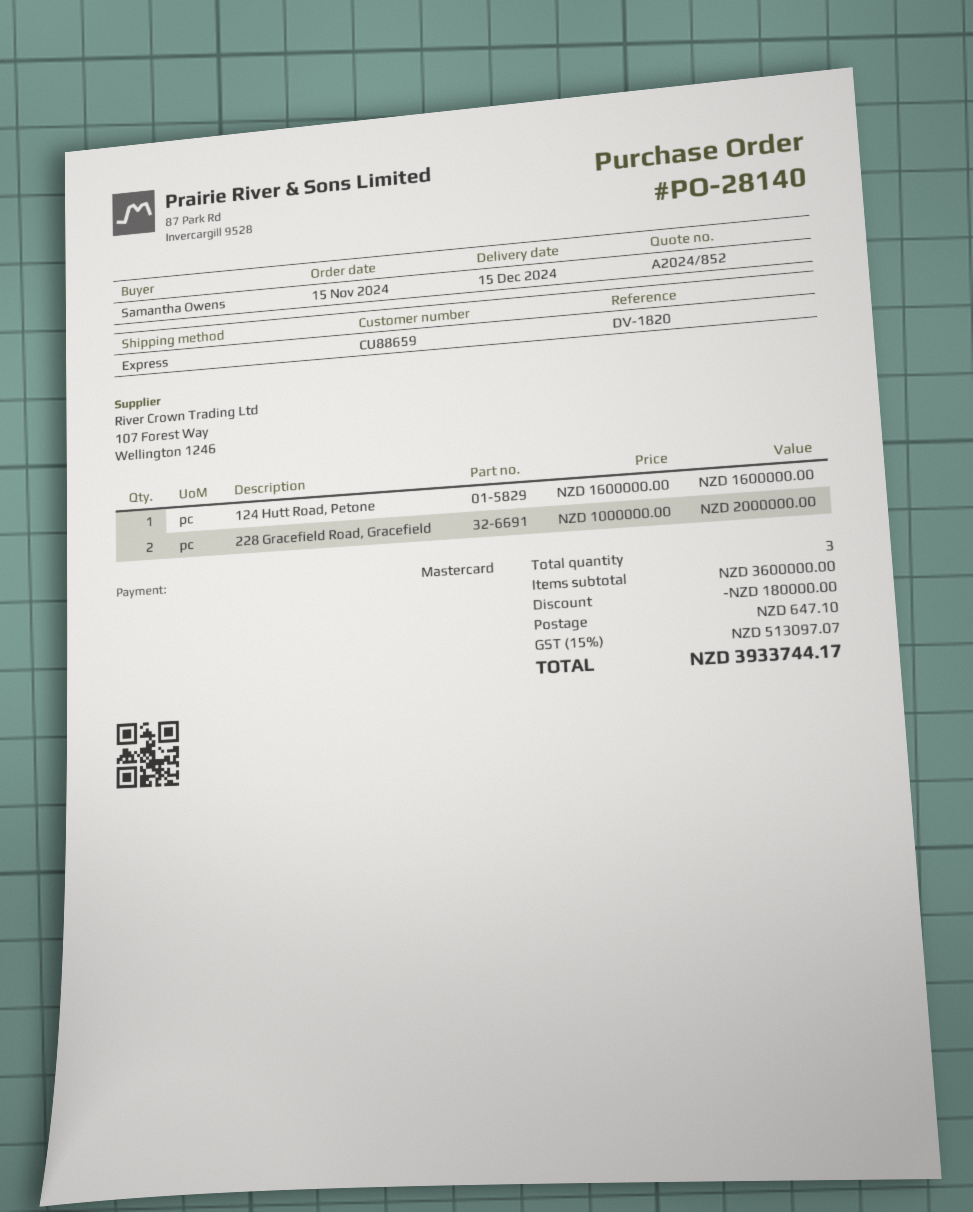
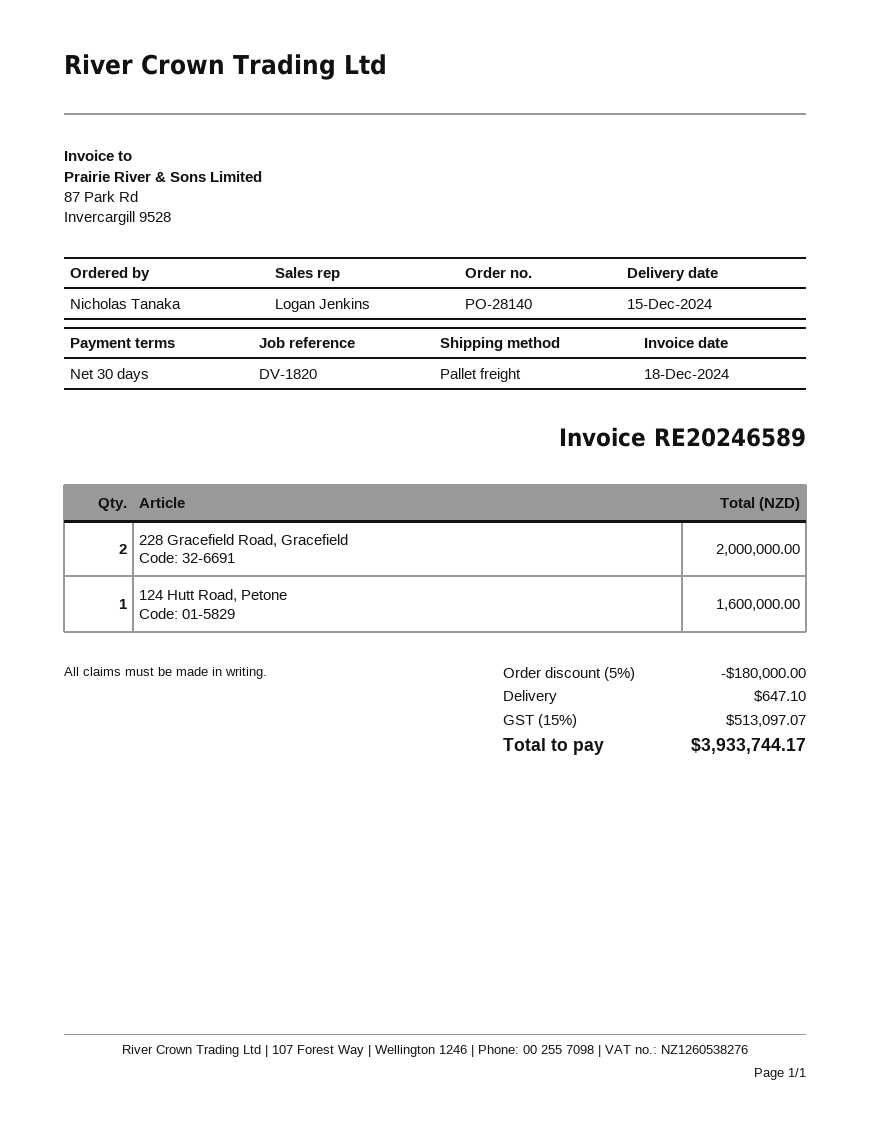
ordered by: Samantha Owens -> Nicholas Tanaka
shipping method: express -> pallet freight

